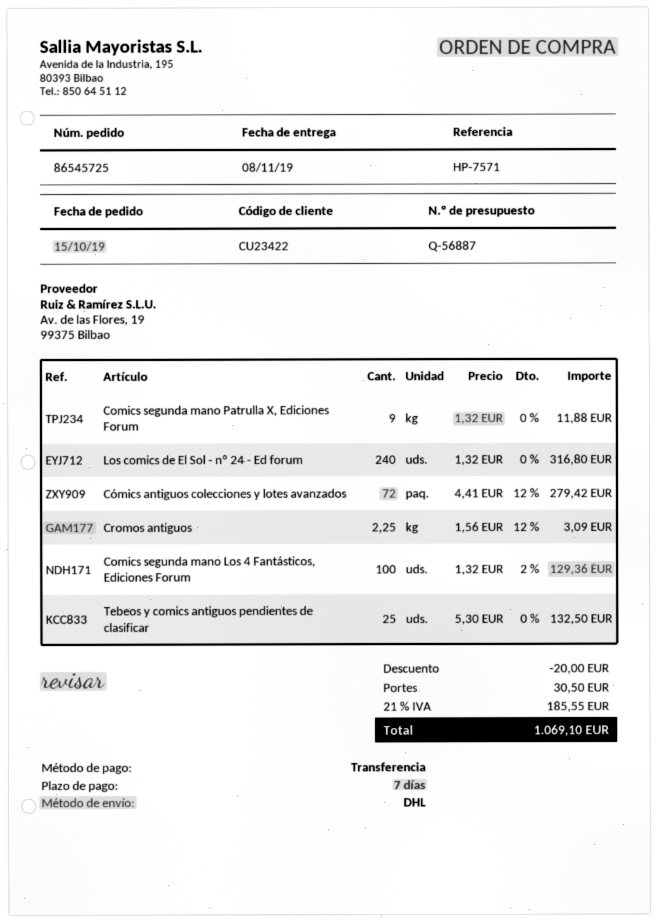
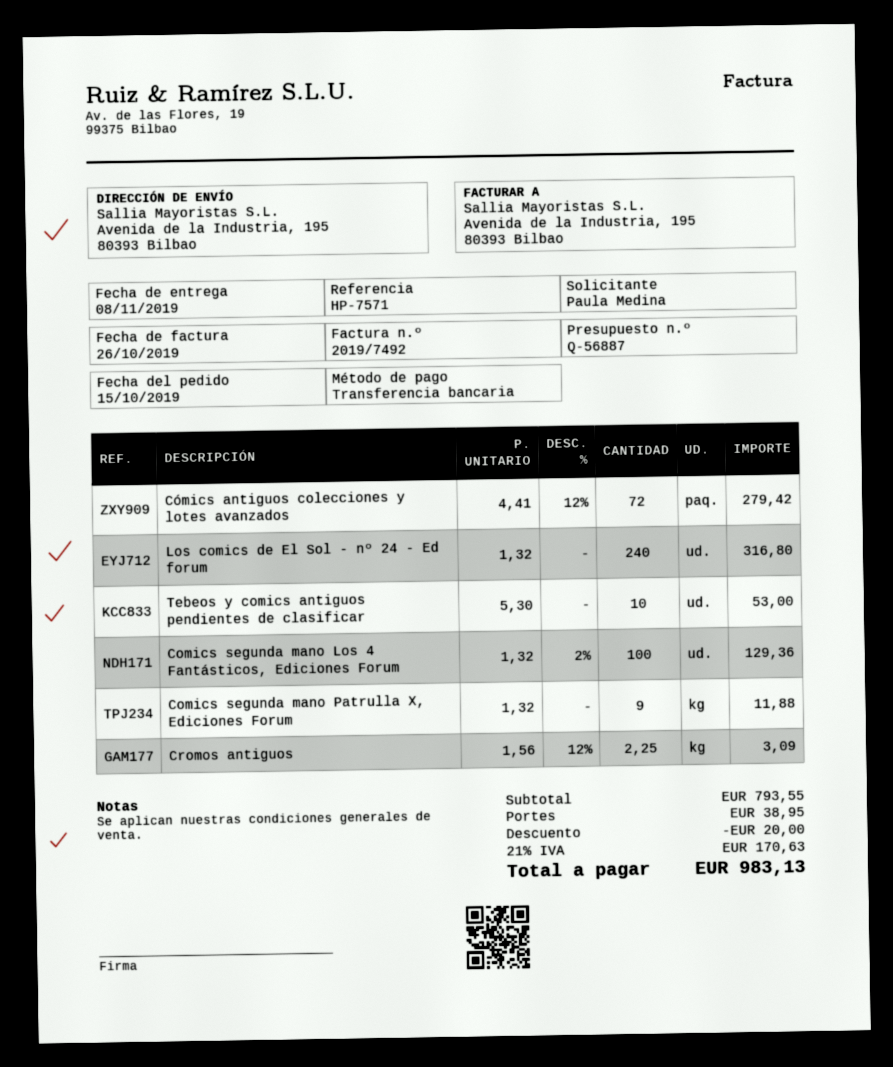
Tebeos y comics antiguos pendientes de clasificar: 25 x 5.30 = 132.50 -> 10 x 5.30 = 53.00
shipping: 30.50 -> 38.95
tax: 21% = 185.55 -> 21% = 170.63
total: 1069.10 -> 983.13

